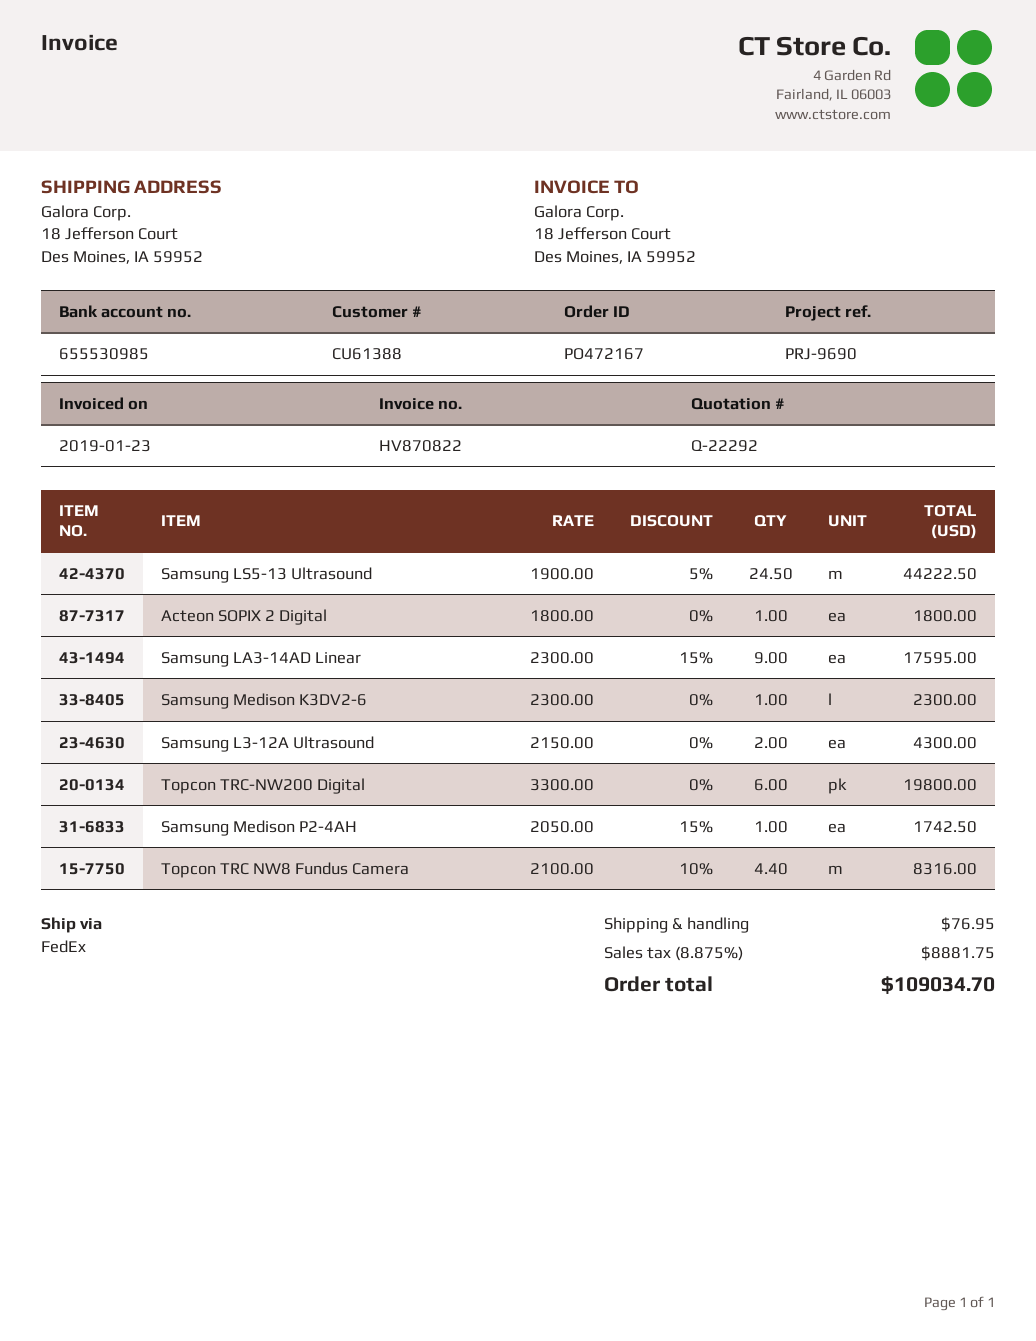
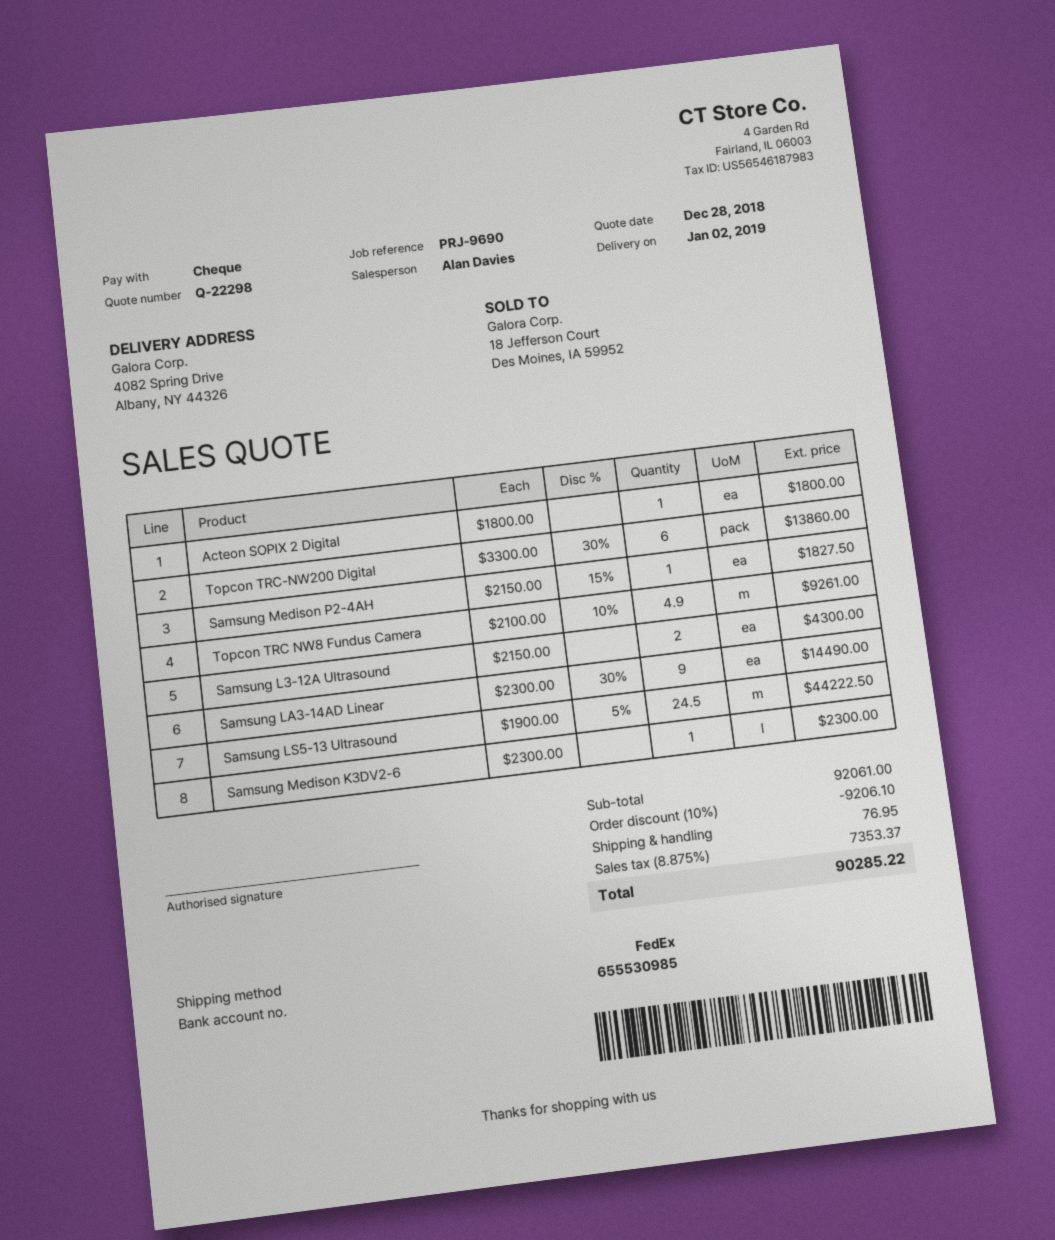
quote number: Q-22292 -> Q-22298
ship to: 18 Jefferson Court, Des Moines, IA 59952 -> 4082 Spring Drive, Albany, NY 44326
Samsung LA3-14AD Linear: 9 x 2300.00 - 15% = 17595.00 -> 9 x 2300.00 - 30% = 14490.00
Topcon TRC-NW200 Digital: 6 x 3300.00 = 19800.00 -> 6 x 3300.00 - 30% = 13860.00
Samsung Medison P2-4AH: 1 x 2050.00 - 15% = 1742.50 -> 1 x 2150.00 - 15% = 1827.50
Topcon TRC NW8 Fundus Camera: 4.4 x 2100.00 - 10% = 8316.00 -> 4.9 x 2100.00 - 10% = 9261.00
discount: none -> 10% = 9206.10
tax: 8.875% = 8881.75 -> 8.875% = 7353.37
total: 109034.70 -> 90285.22

